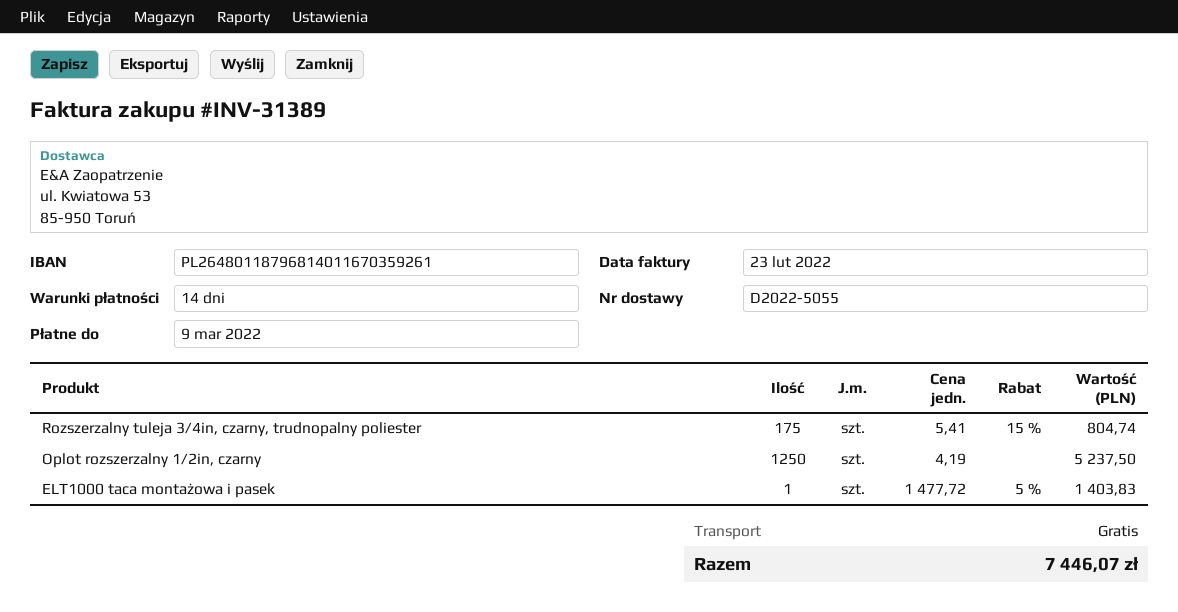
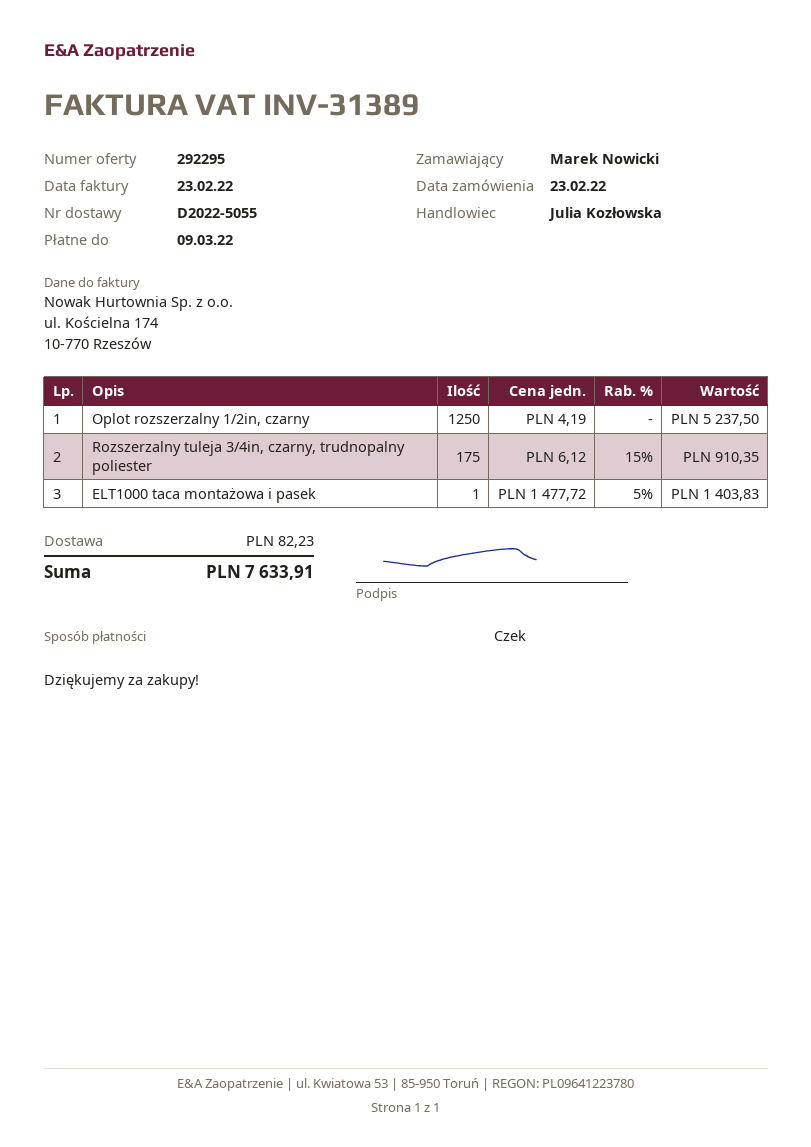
Rozszerzalny tuleja 3/4in, czarny, trudnopalny poliester: 175 x 5.41 - 15% = 804.74 -> 175 x 6.12 - 15% = 910.35
shipping: 0.00 -> 82.23
total: 7446.07 -> 7633.91

